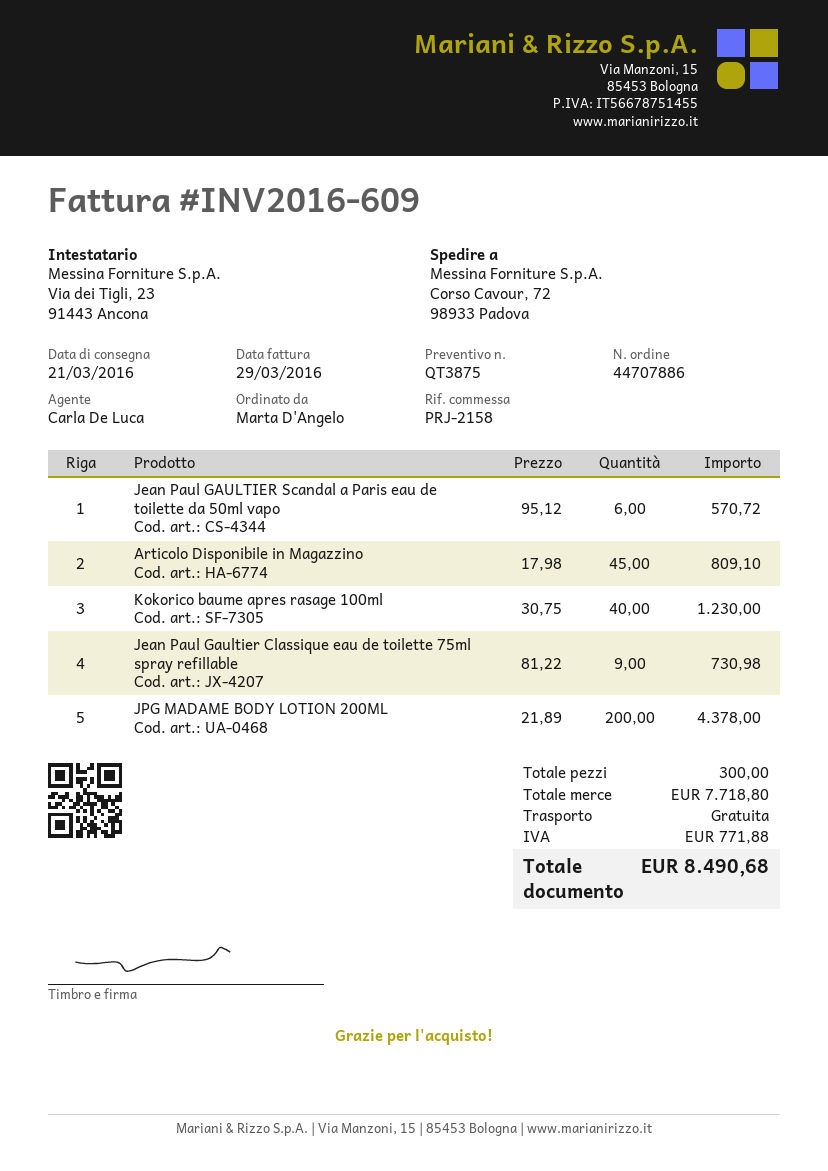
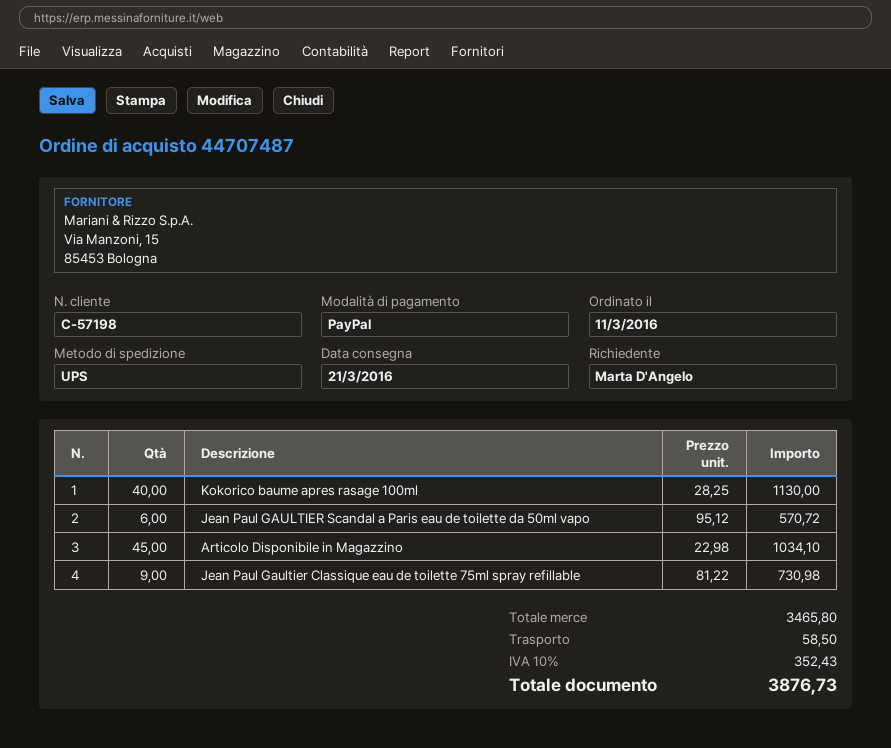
order number: 44707886 -> 44707487
Articolo Disponibile in Magazzino: 45 x 17.98 = 809.10 -> 45 x 22.98 = 1034.10
Kokorico baume apres rasage 100ml: 40 x 30.75 = 1230.00 -> 40 x 28.25 = 1130.00
JPG MADAME BODY LOTION 200ML: 200 x 21.89 = 4378.00 -> none
subtotal: 7718.80 -> 3465.80
shipping: 0.00 -> 58.50
tax: 771.88 -> 352.43
total: 8490.68 -> 3876.73

